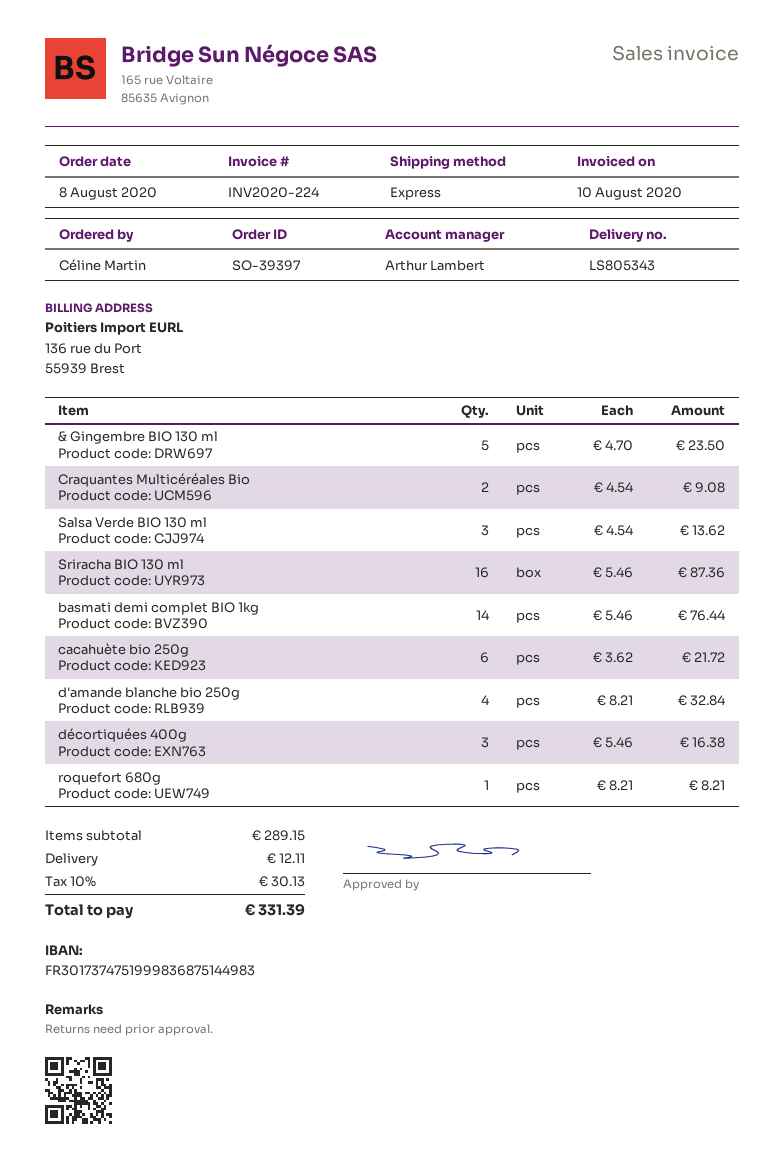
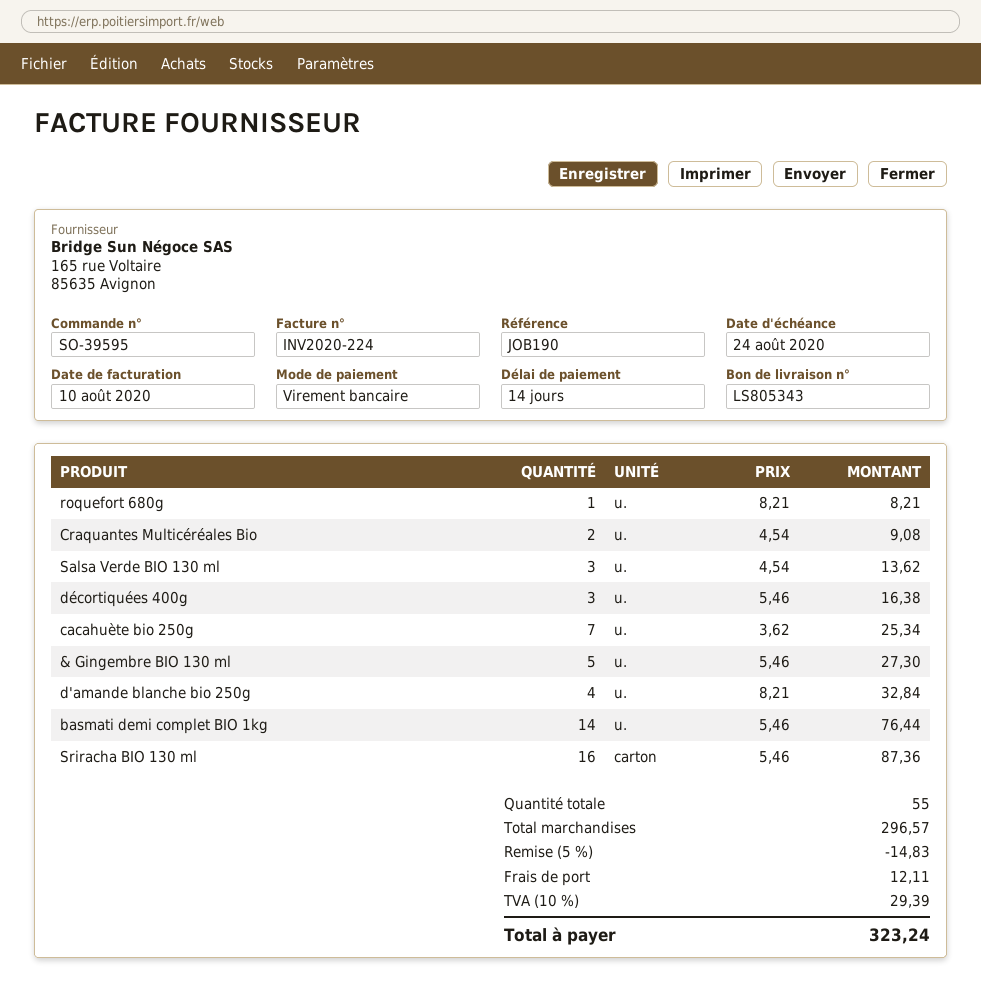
order number: SO-39397 -> SO-39595
& Gingembre BIO 130 ml: 5 x 4.70 = 23.50 -> 5 x 5.46 = 27.30
cacahuète bio 250g: 6 x 3.62 = 21.72 -> 7 x 3.62 = 25.34
subtotal: 289.15 -> 296.57
discount: none -> 5% = 14.83
tax: 10% = 30.13 -> 10% = 29.39
total: 331.39 -> 323.24

